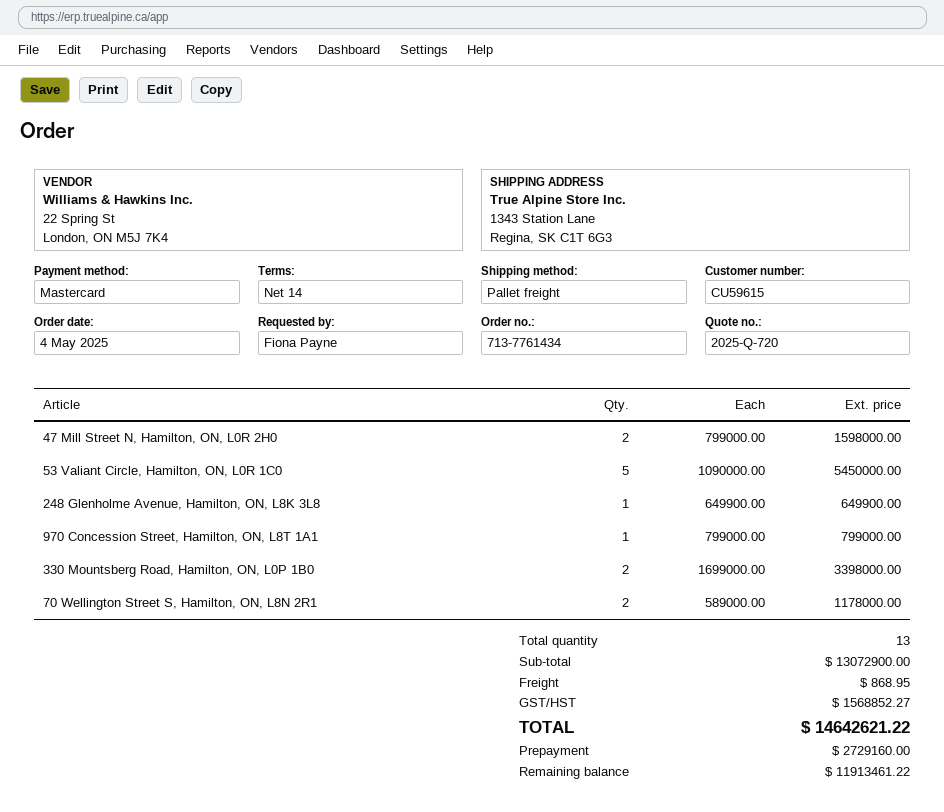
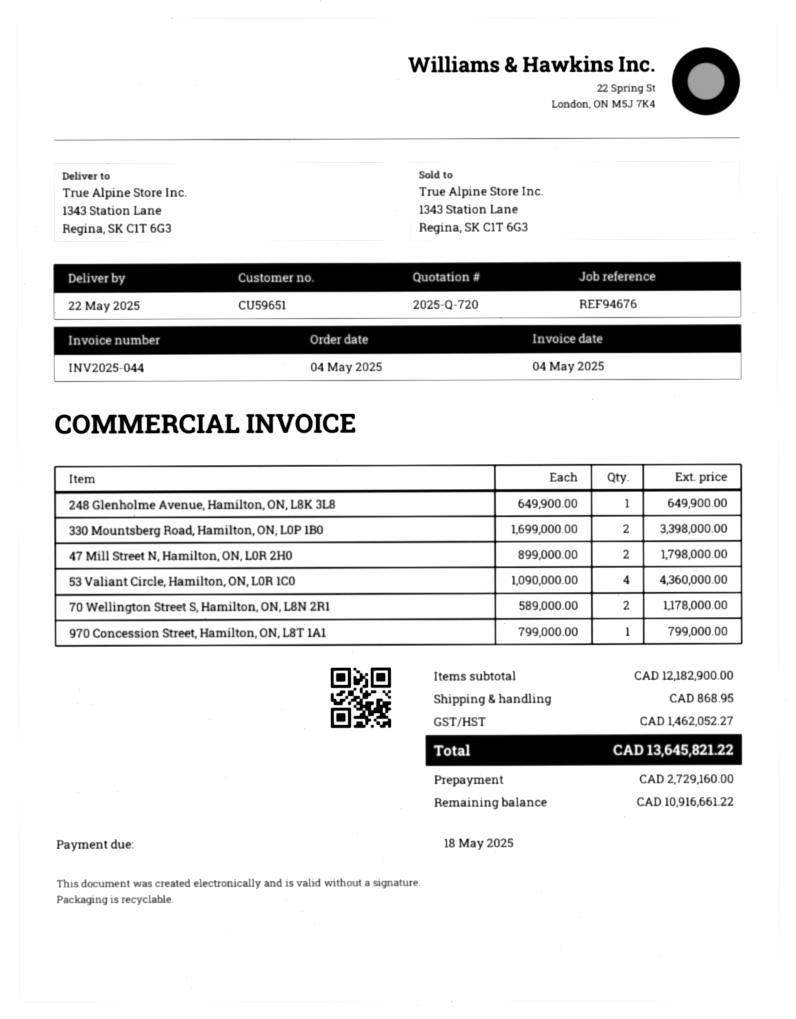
customer number: CU59615 -> CU59651
47 Mill Street N, Hamilton, ON, L0R 2H0: 2 x 799000.00 = 1598000.00 -> 2 x 899000.00 = 1798000.00
53 Valiant Circle, Hamilton, ON, L0R 1C0: 5 x 1090000.00 = 5450000.00 -> 4 x 1090000.00 = 4360000.00
subtotal: 13072900.00 -> 12182900.00
tax: 1568852.27 -> 1462052.27
total: 14642621.22 -> 13645821.22
balance: 11913461.22 -> 10916661.22

